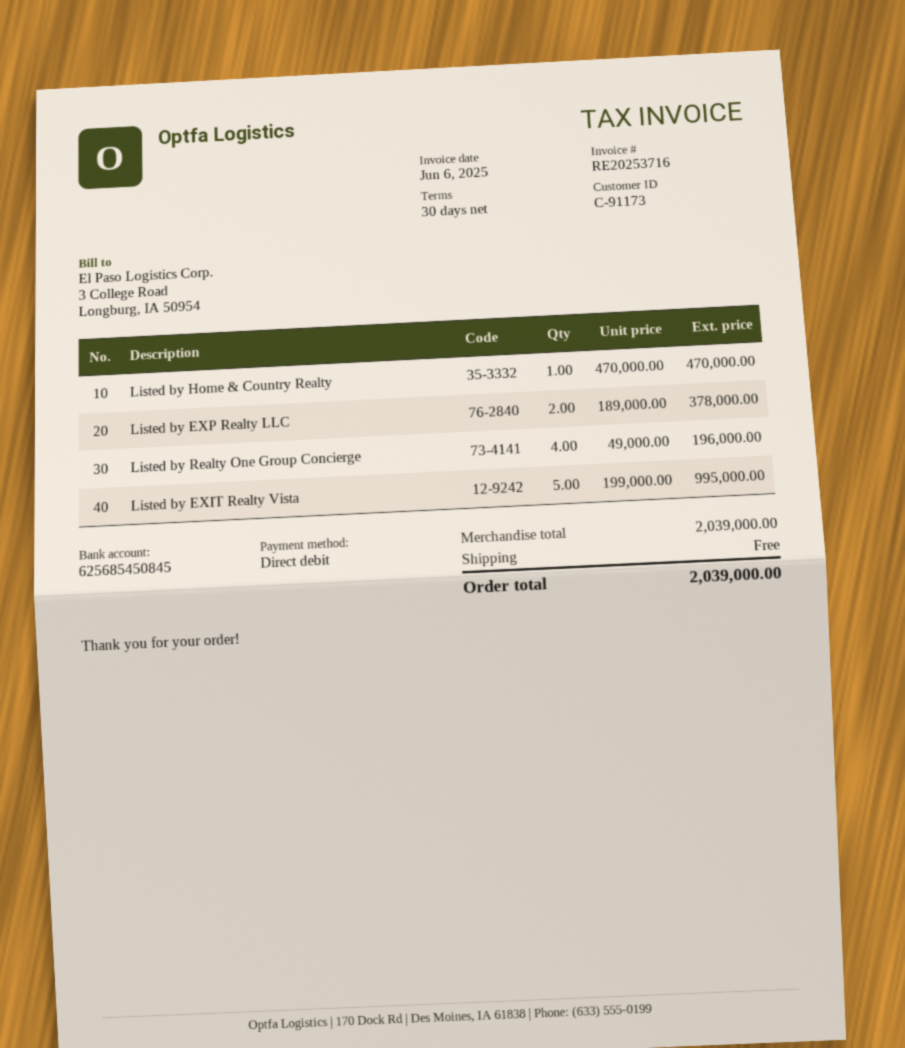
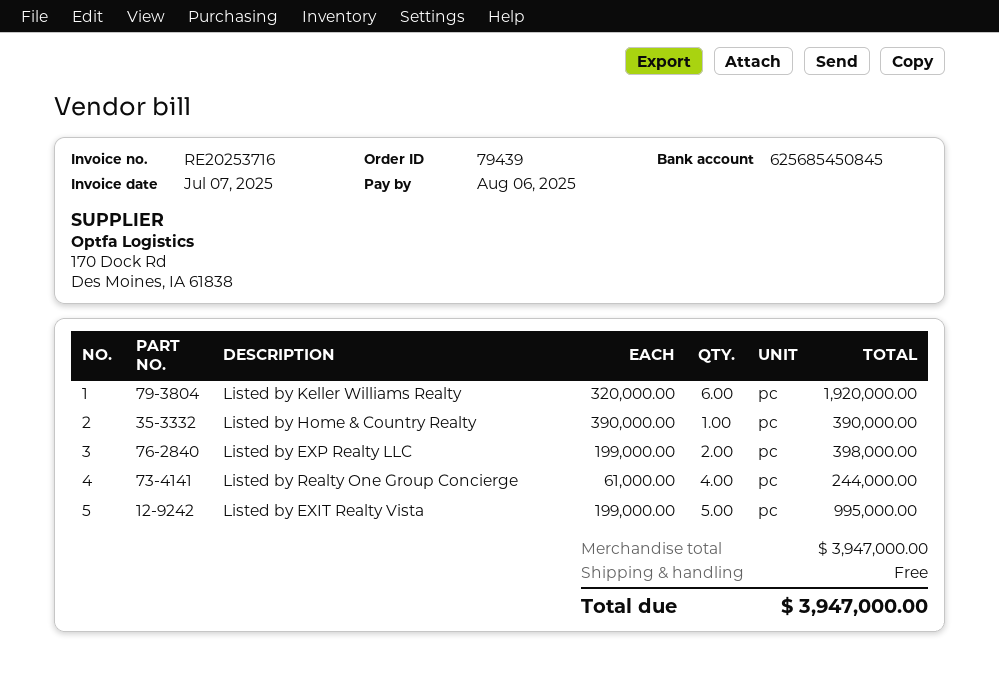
invoice date: 2025-06-06 -> 2025-07-07
Listed by Home & Country Realty: 1 x 470000.00 = 470000.00 -> 1 x 390000.00 = 390000.00
Listed by EXP Realty LLC: 2 x 189000.00 = 378000.00 -> 2 x 199000.00 = 398000.00
Listed by Realty One Group Concierge: 4 x 49000.00 = 196000.00 -> 4 x 61000.00 = 244000.00
Listed by Keller Williams Realty: none -> 6 x 320000.00 = 1920000.00
subtotal: 2039000.00 -> 3947000.00
total: 2039000.00 -> 3947000.00

